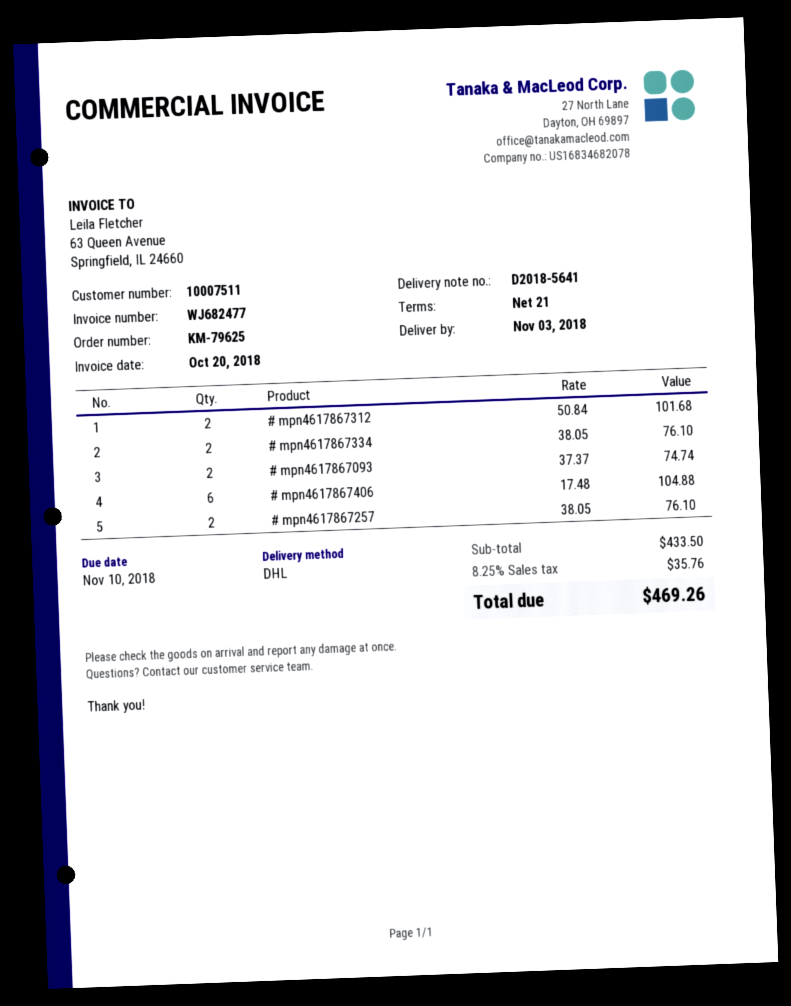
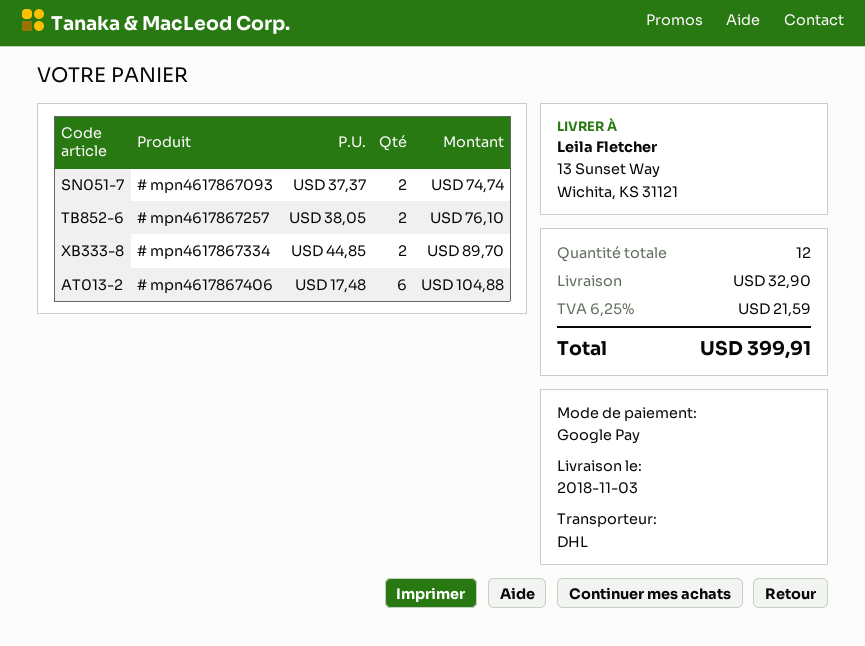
# mpn4617867312: 2 x 50.84 = 101.68 -> none
# mpn4617867334: 2 x 38.05 = 76.10 -> 2 x 44.85 = 89.70
shipping: none -> 32.90
tax: 8.25% = 35.76 -> 6.25% = 21.59
total: 469.26 -> 399.91

